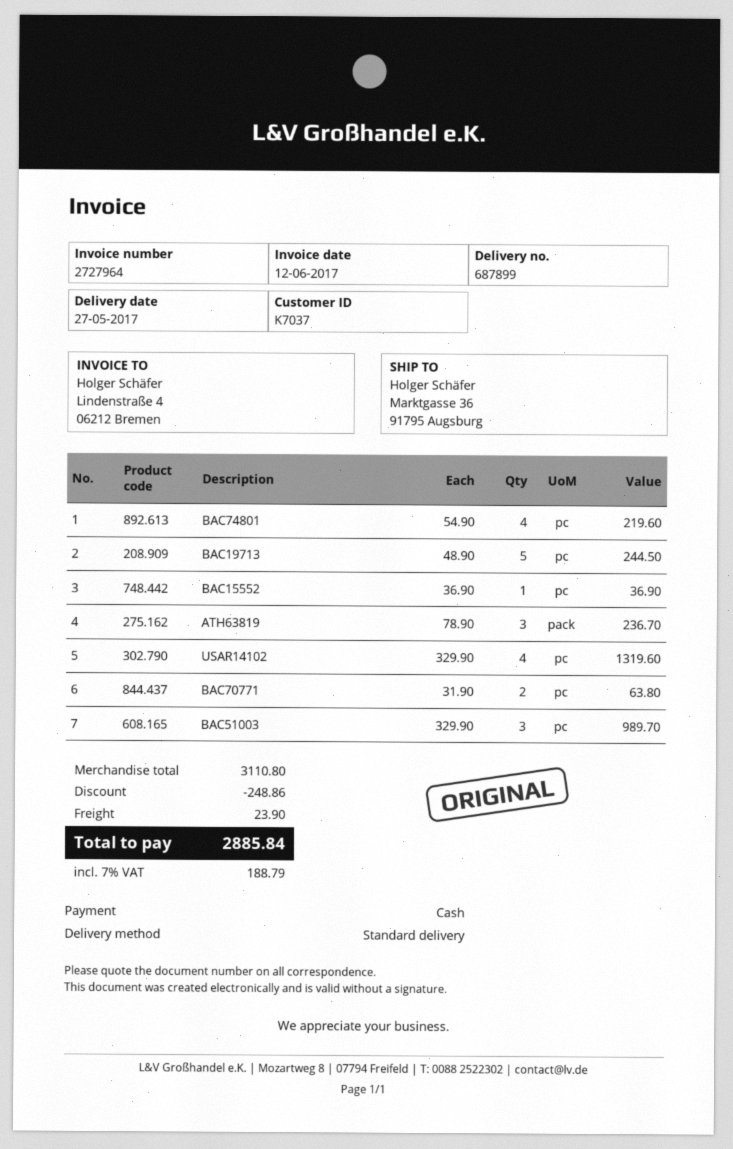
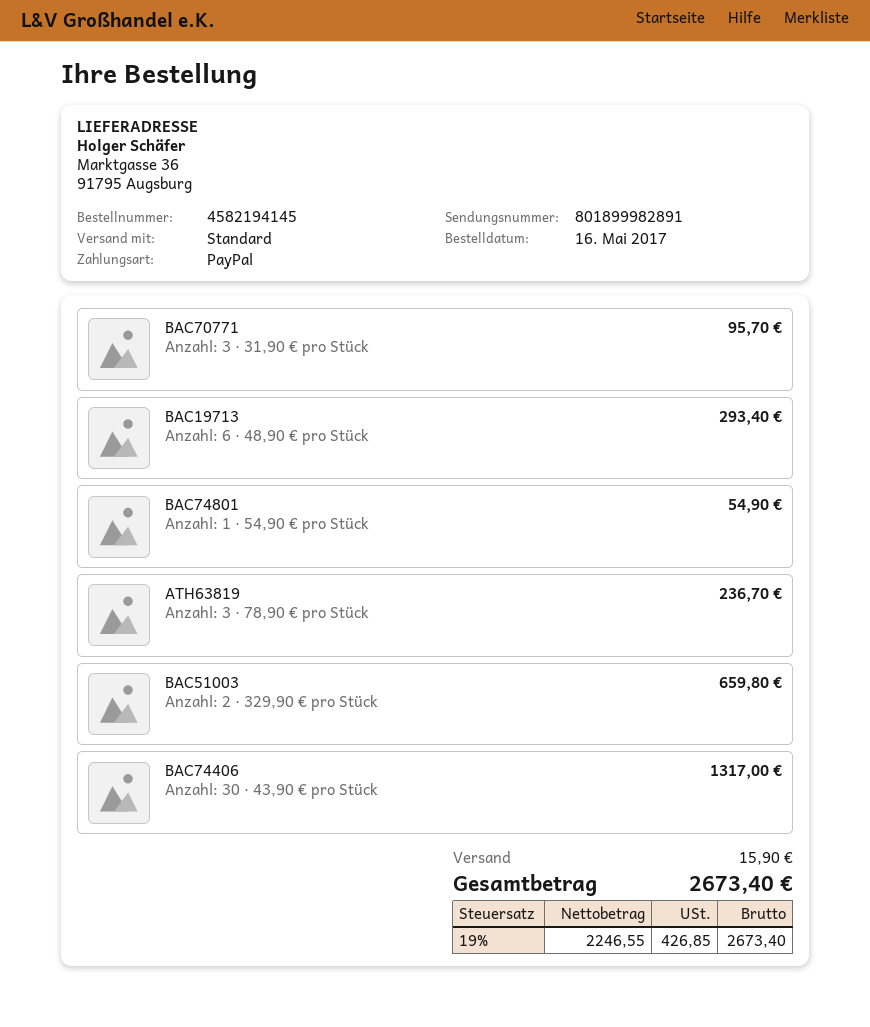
payment method: cash -> PayPal
BAC74801: 4 x 54.90 = 219.60 -> 1 x 54.90 = 54.90
BAC19713: 5 x 48.90 = 244.50 -> 6 x 48.90 = 293.40
BAC15552: 1 x 36.90 = 36.90 -> none
USAR14102: 4 x 329.90 = 1319.60 -> none
BAC70771: 2 x 31.90 = 63.80 -> 3 x 31.90 = 95.70
BAC51003: 3 x 329.90 = 989.70 -> 2 x 329.90 = 659.80
BAC74406: none -> 30 x 43.90 = 1317.00
discount: 248.86 -> none
shipping: 23.90 -> 15.90
tax: 7% = 188.79 -> 19% = 426.85
total: 2885.84 -> 2673.40

